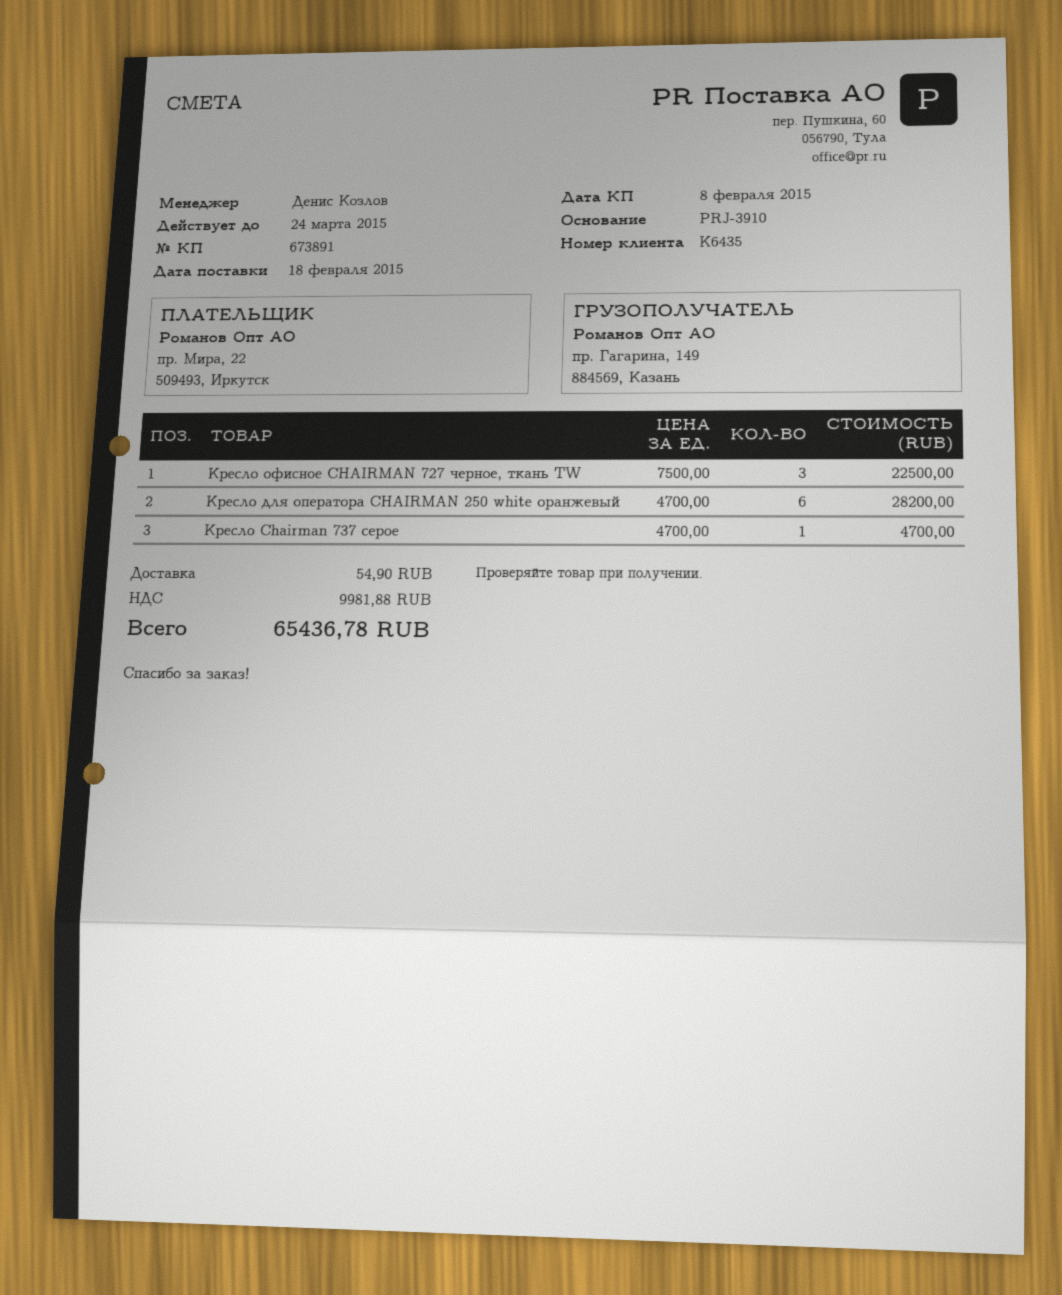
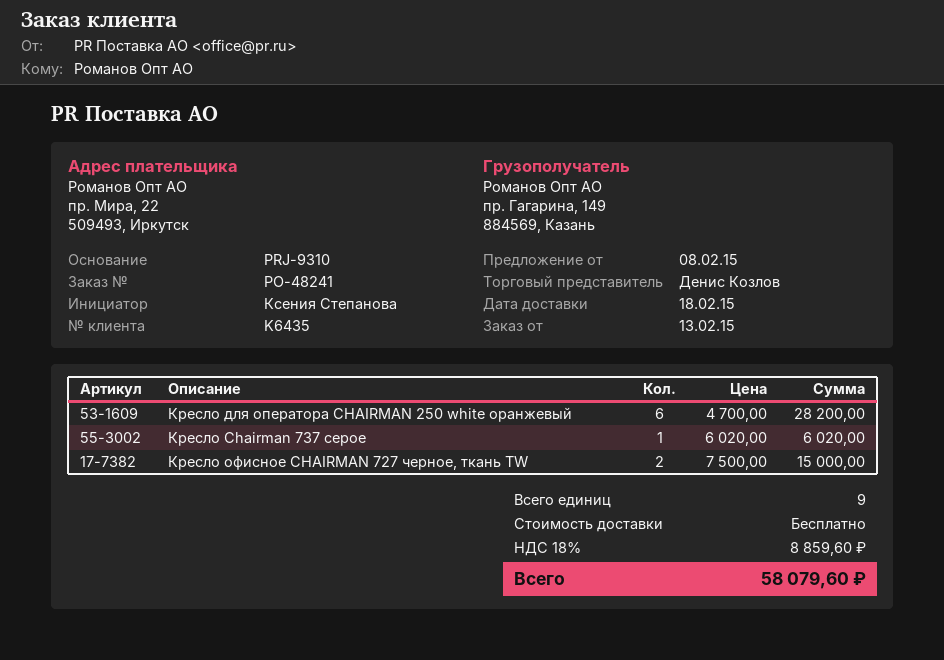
reference: PRJ-3910 -> PRJ-9310
Кресло офисное CHAIRMAN 727 черное, ткань TW: 3 x 7500.00 = 22500.00 -> 2 x 7500.00 = 15000.00
Кресло Chairman 737 серое: 1 x 4700.00 = 4700.00 -> 1 x 6020.00 = 6020.00
shipping: 54.90 -> 0.00
tax: 9981.88 -> 8859.60
total: 65436.78 -> 58079.60

